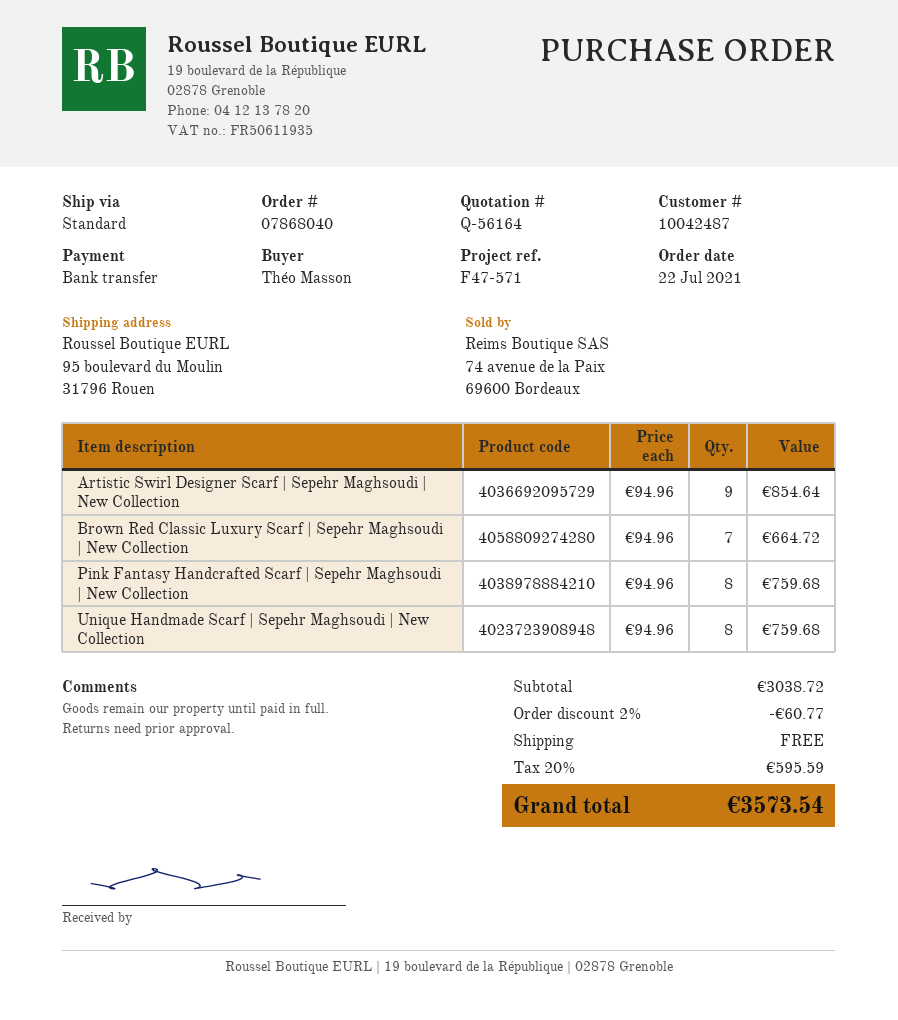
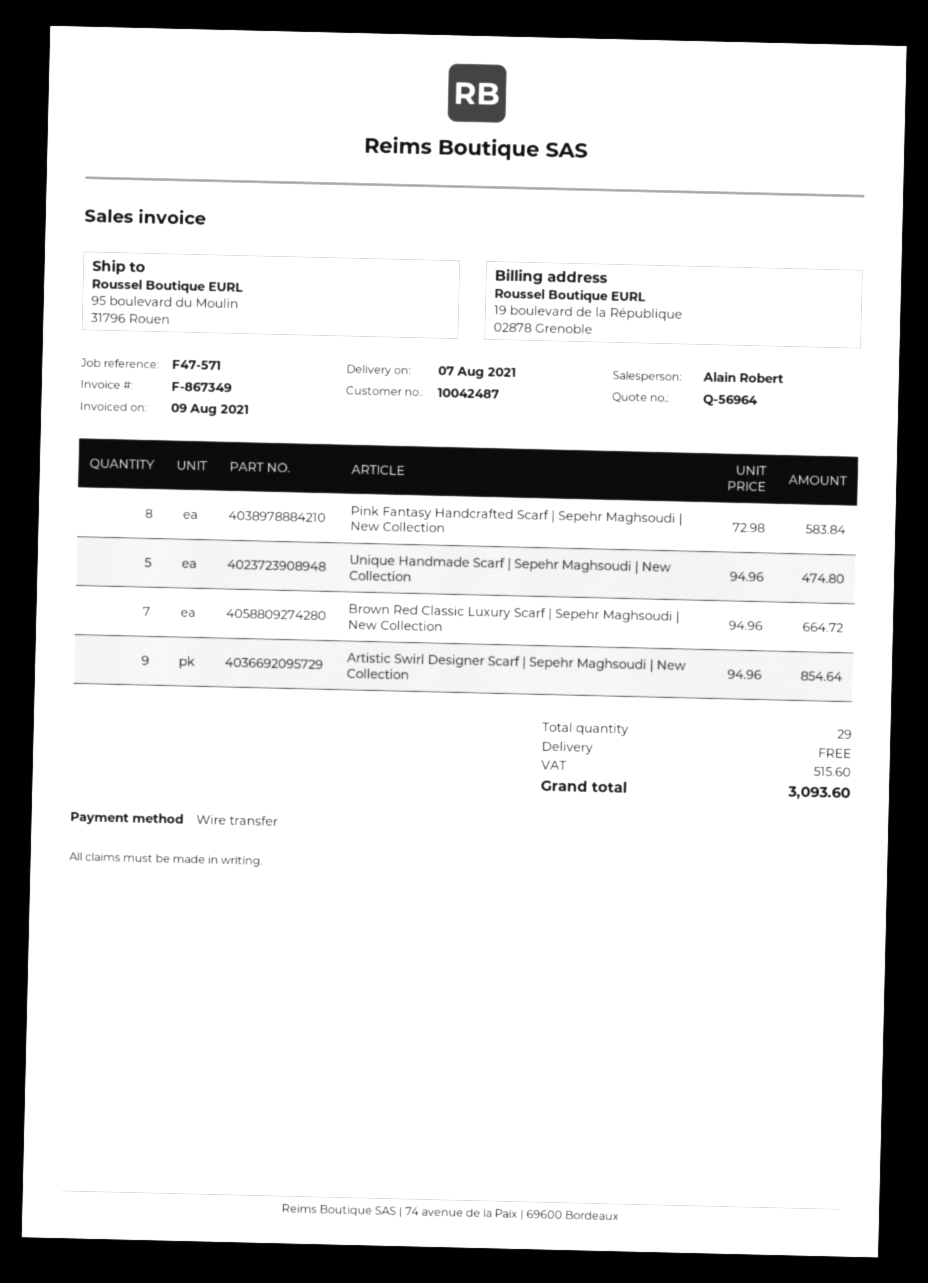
quote number: Q-56164 -> Q-56964
Pink Fantasy Handcrafted Scarf | Sepehr Maghsoudi | New Collection: 8 x 94.96 = 759.68 -> 8 x 72.98 = 583.84
Unique Handmade Scarf | Sepehr Maghsoudi | New Collection: 8 x 94.96 = 759.68 -> 5 x 94.96 = 474.80
discount: 2% = 60.77 -> none
tax: 595.59 -> 515.60
total: 3573.54 -> 3093.60

